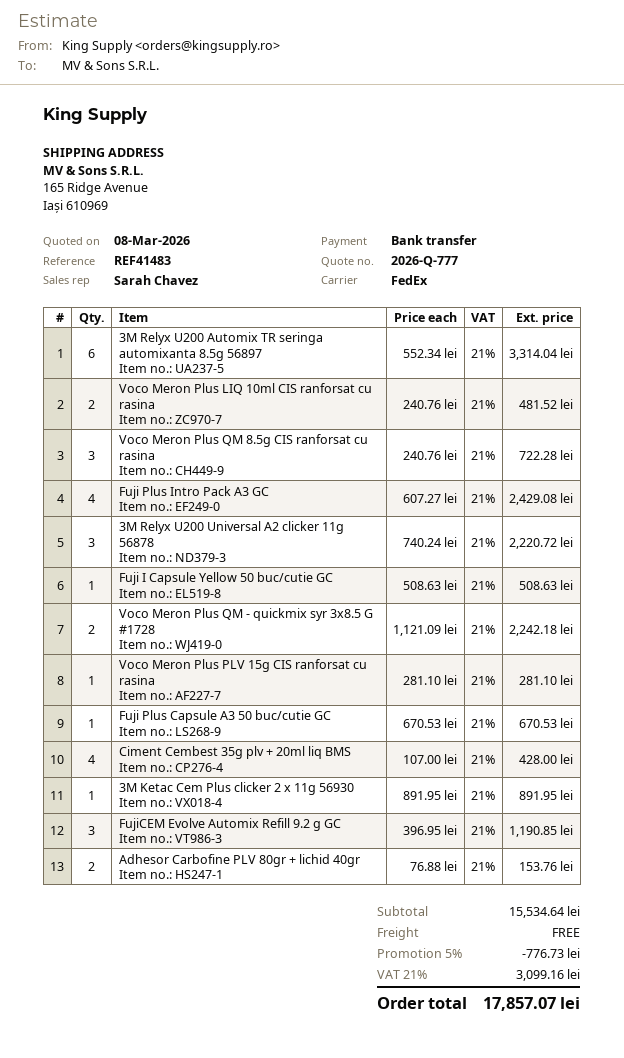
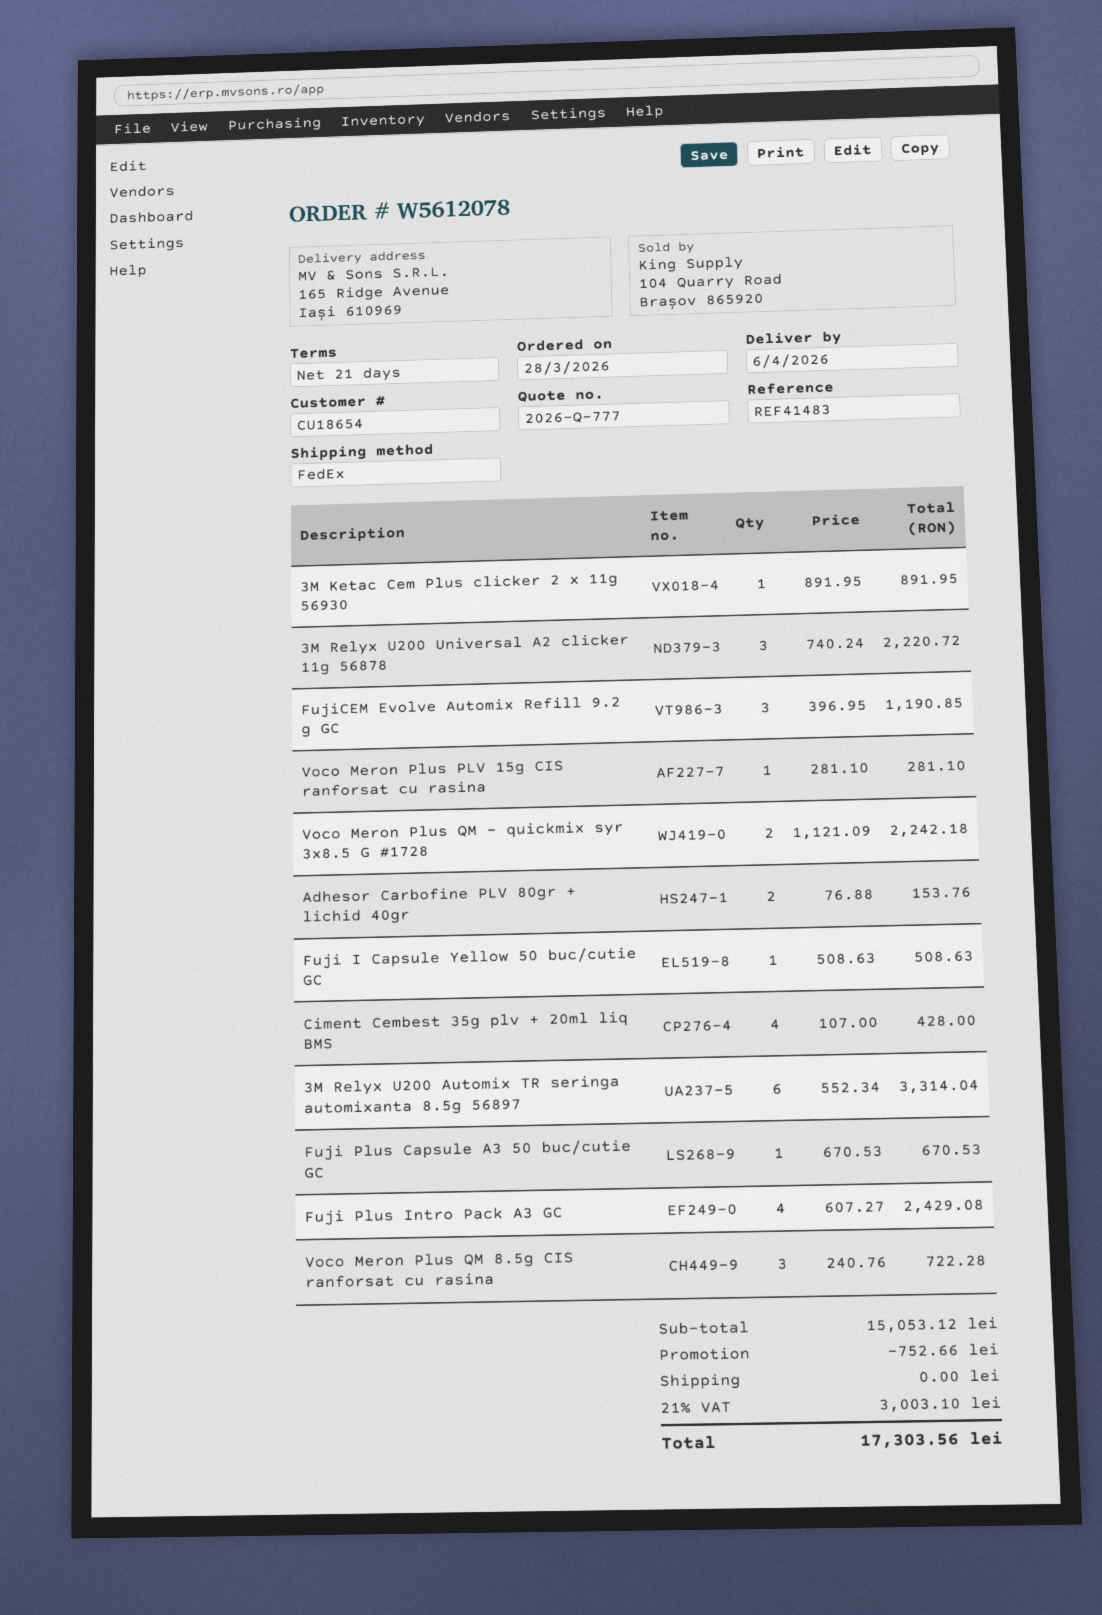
Voco Meron Plus LIQ 10ml CIS ranforsat cu rasina: 2 x 240.76 = 481.52 -> none
subtotal: 15534.64 -> 15053.12
discount: 776.73 -> 752.66
tax: 21% = 3099.16 -> 21% = 3003.10
total: 17857.07 -> 17303.56

